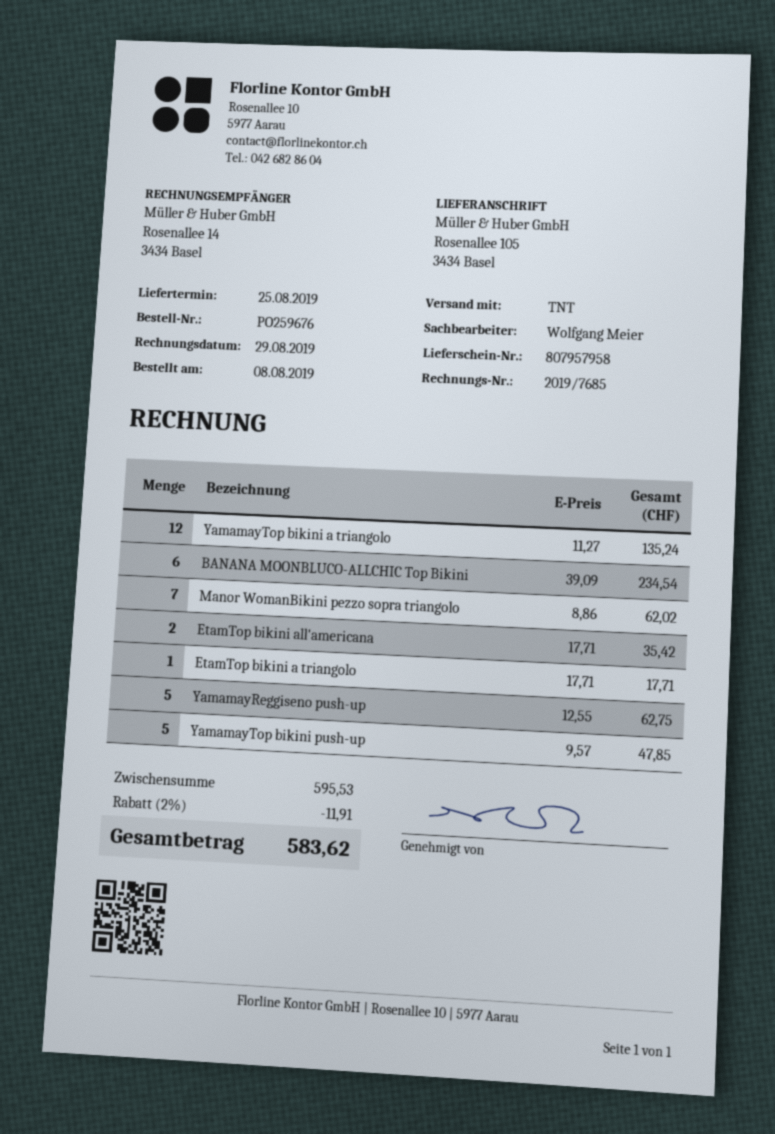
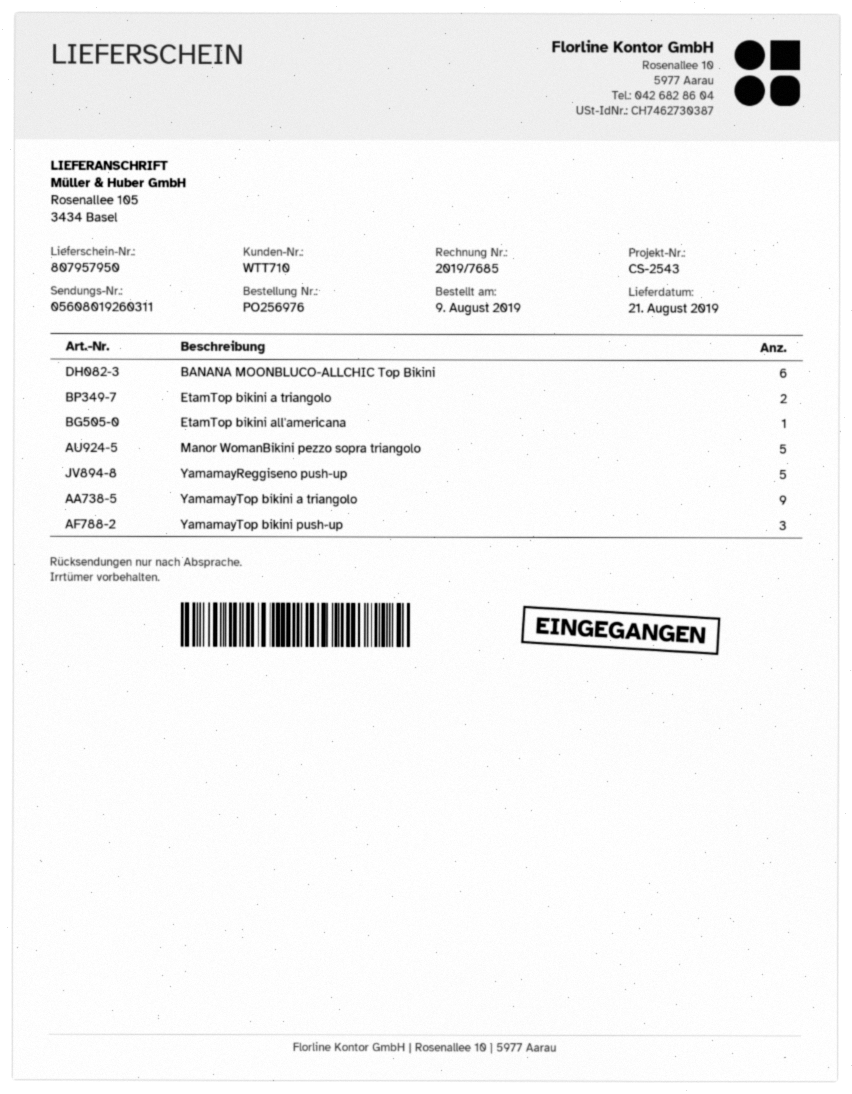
order number: PO259676 -> PO256976
order date: 2019-08-08 -> 2019-08-09
delivery note number: 807957958 -> 807957950
delivery date: 2019-08-25 -> 2019-08-21
YamamayTop bikini a triangolo: 12 -> 9
Manor WomanBikini pezzo sopra triangolo: 7 -> 5
EtamTop bikini all'americana: 2 -> 1
EtamTop bikini a triangolo: 1 -> 2
YamamayTop bikini push-up: 5 -> 3

